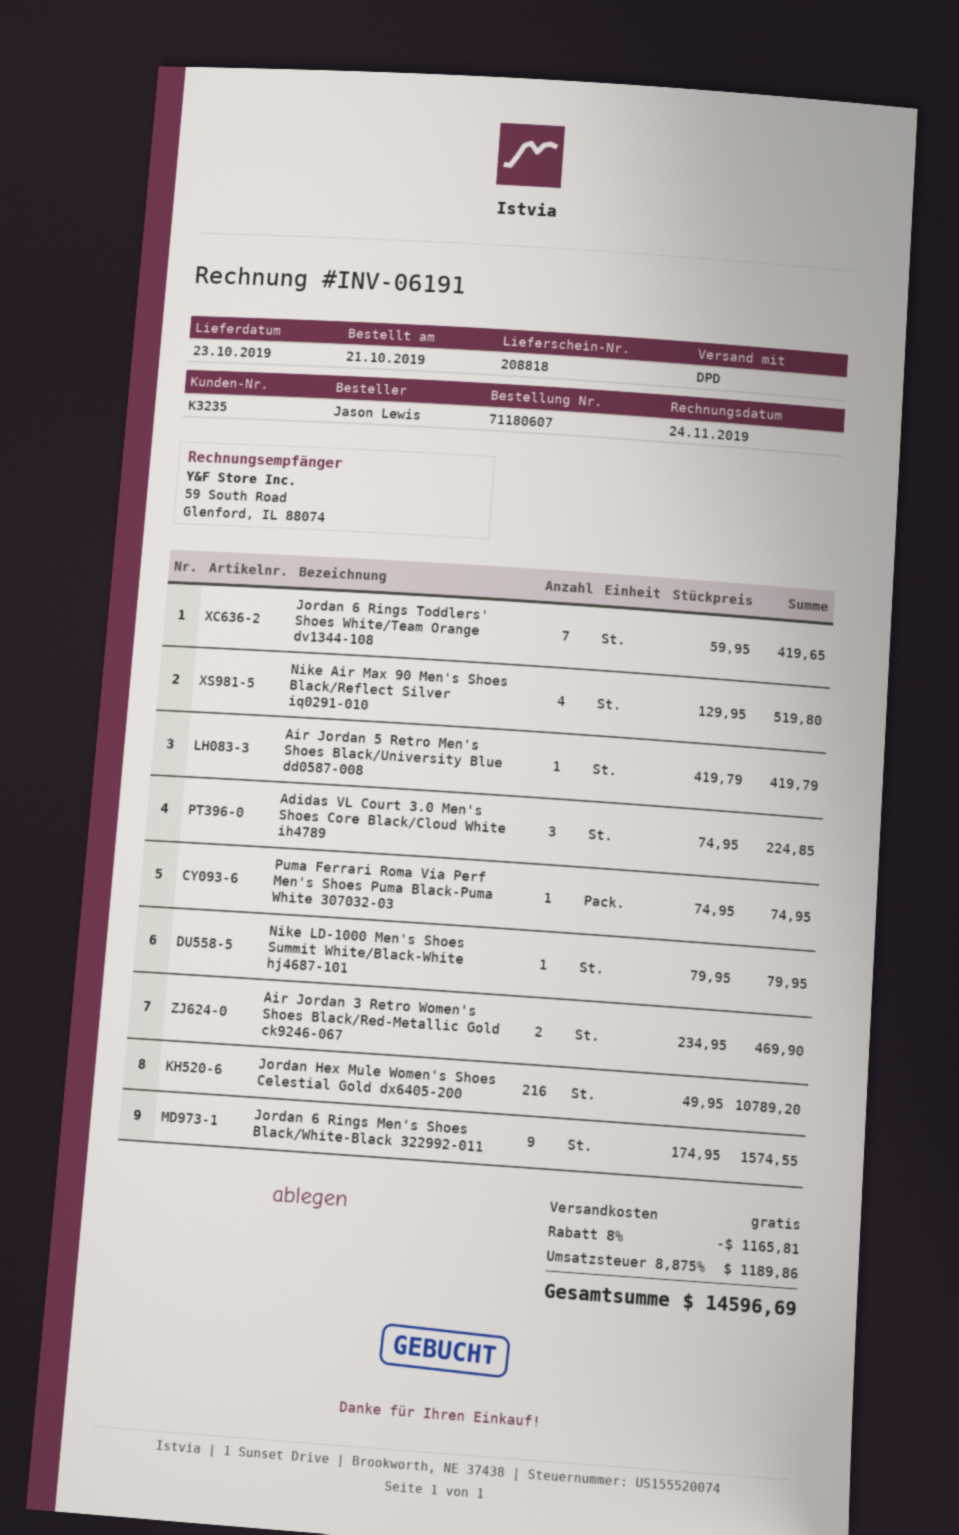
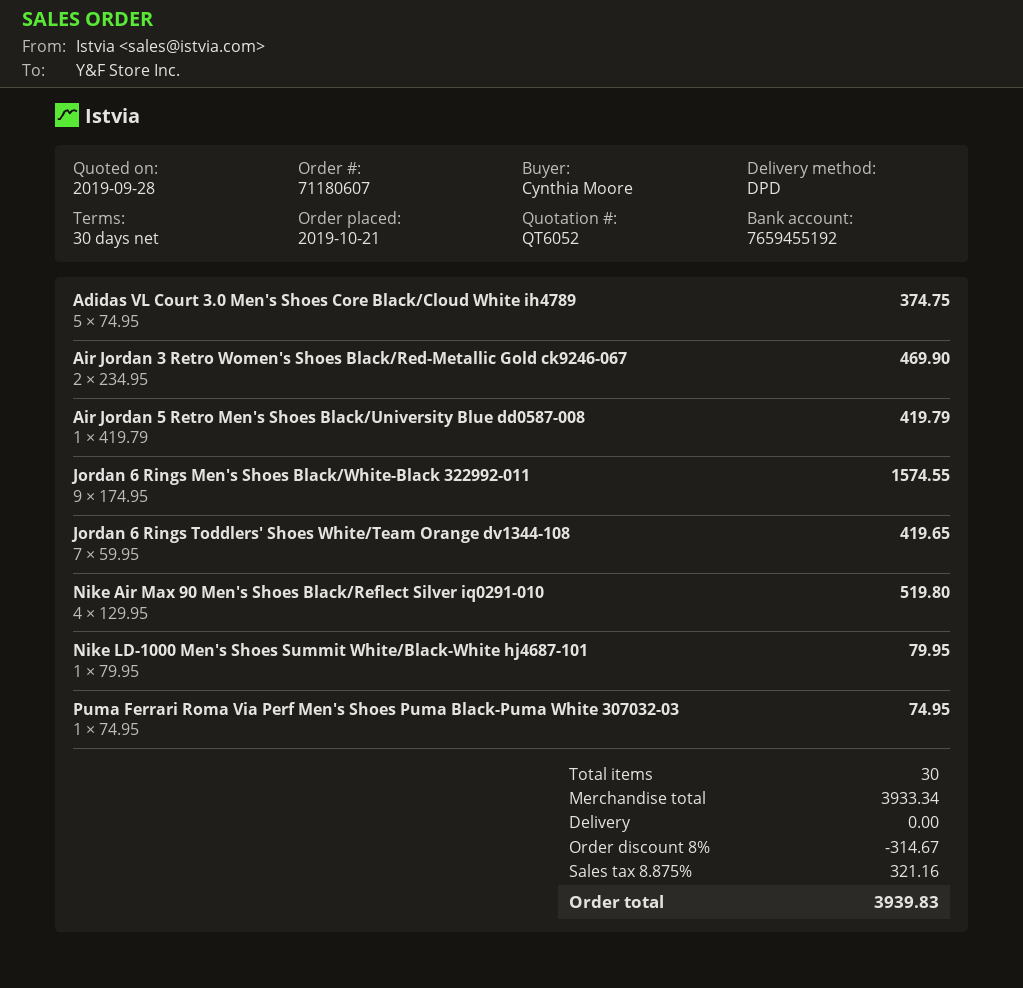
ordered by: Jason Lewis -> Cynthia Moore
Adidas VL Court 3.0 Men's Shoes Core Black/Cloud White ih4789: 3 x 74.95 = 224.85 -> 5 x 74.95 = 374.75
Jordan Hex Mule Women's Shoes Celestial Gold dx6405-200: 216 x 49.95 = 10789.20 -> none
discount: 8% = 1165.81 -> 8% = 314.67
tax: 8.875% = 1189.86 -> 8.875% = 321.16
total: 14596.69 -> 3939.83

